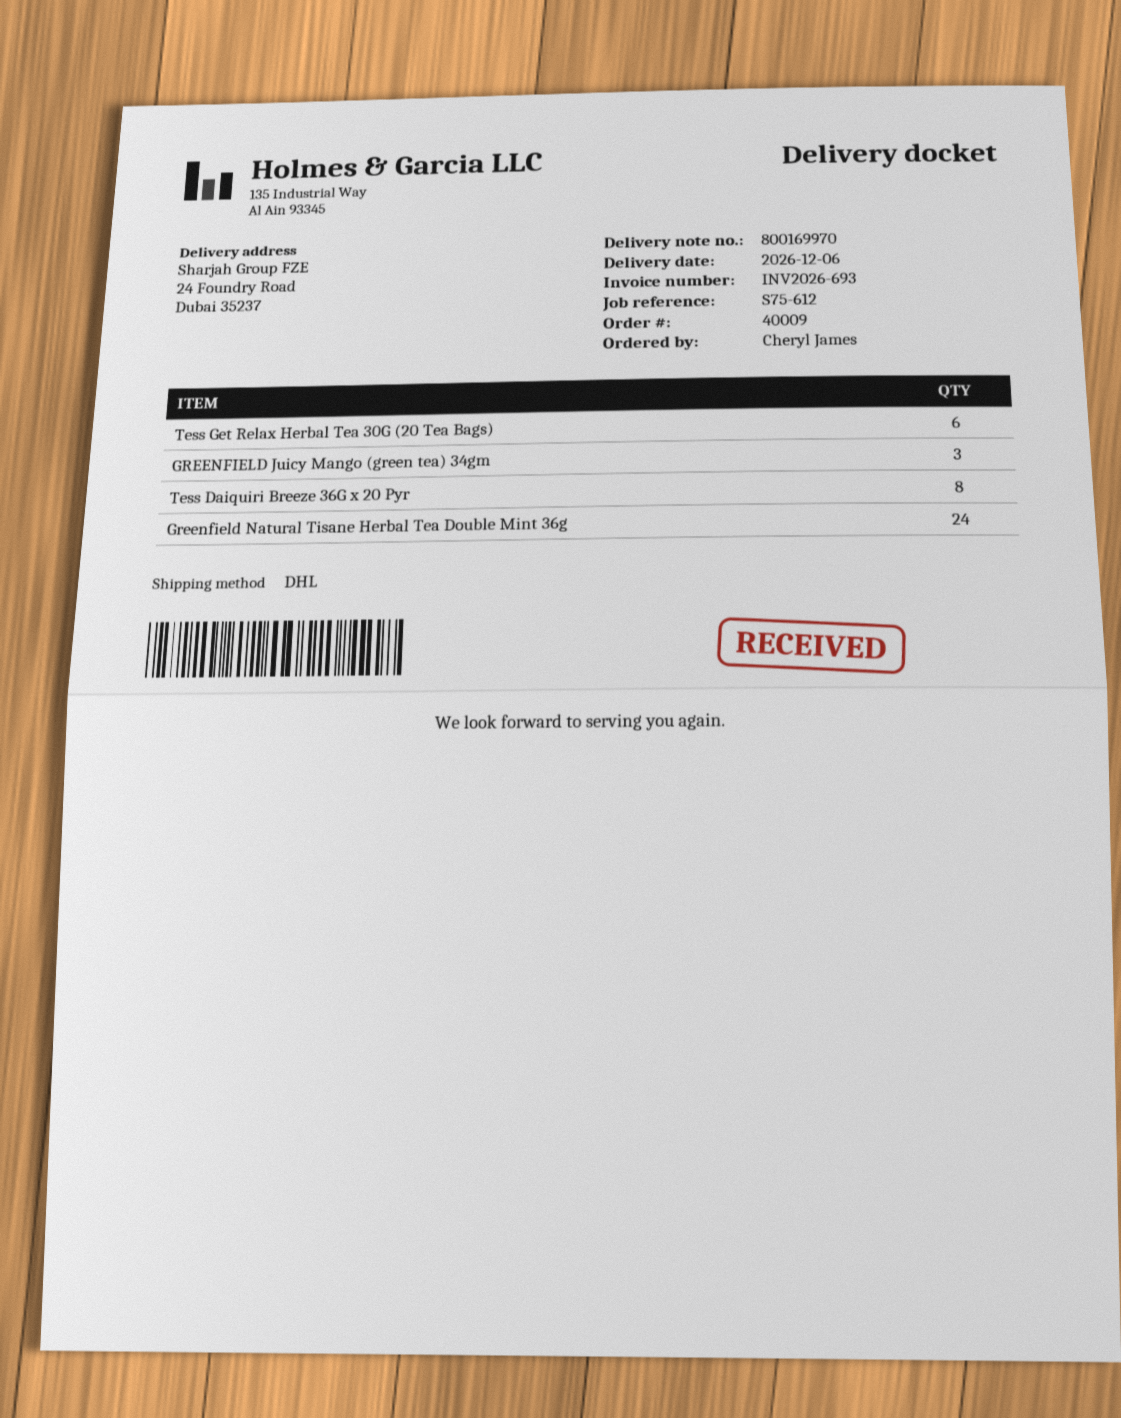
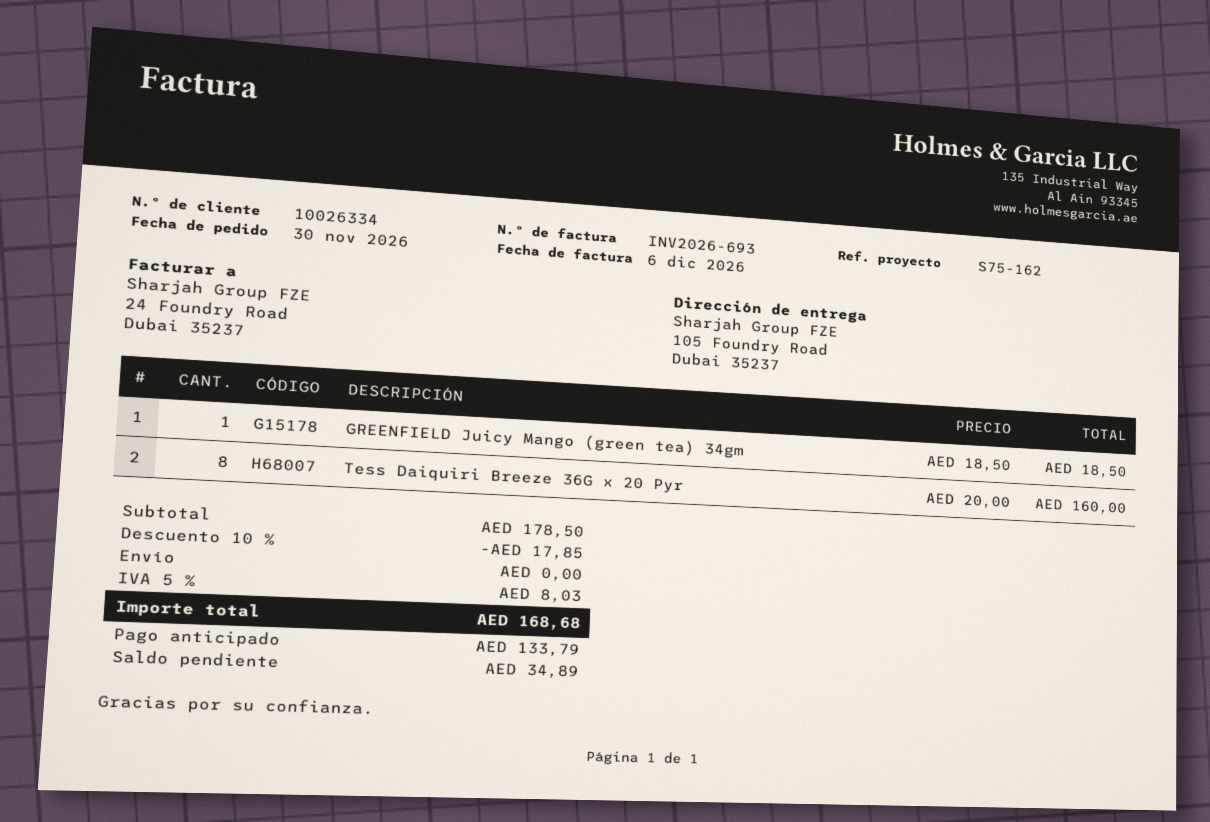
reference: S75-612 -> S75-162
ship to: 24 Foundry Road, Dubai 35237 -> 105 Foundry Road, Dubai 35237
Tess Get Relax Herbal Tea 30G (20 Tea Bags): 6 -> none
GREENFIELD Juicy Mango (green tea) 34gm: 3 -> 1
Greenfield Natural Tisane Herbal Tea Double Mint 36g: 24 -> none

